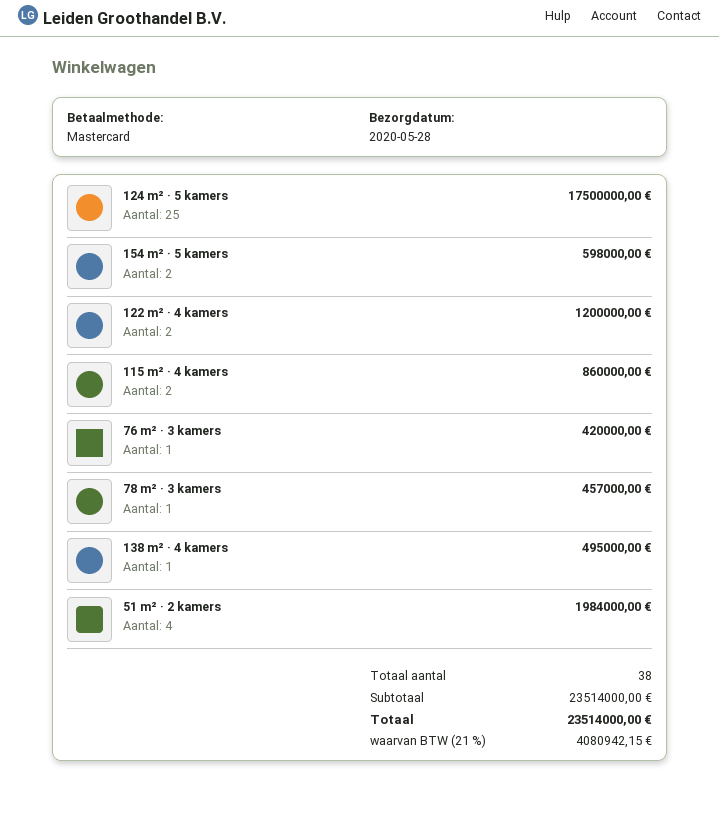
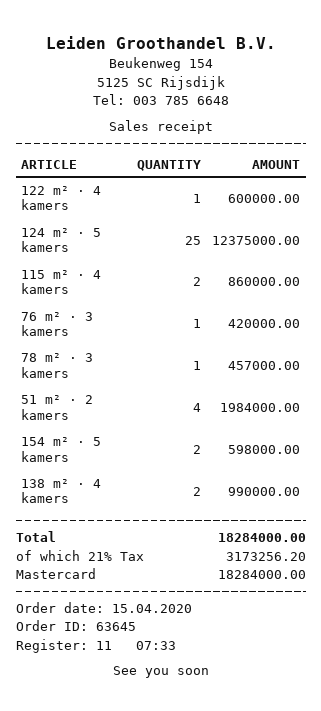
124 m² · 5 kamers: 25 for 17500000.00 -> 25 for 12375000.00
122 m² · 4 kamers: 2 for 1200000.00 -> 1 for 600000.00
138 m² · 4 kamers: 1 for 495000.00 -> 2 for 990000.00
tax: 21% = 4080942.15 -> 21% = 3173256.20
total: 23514000.00 -> 18284000.00

